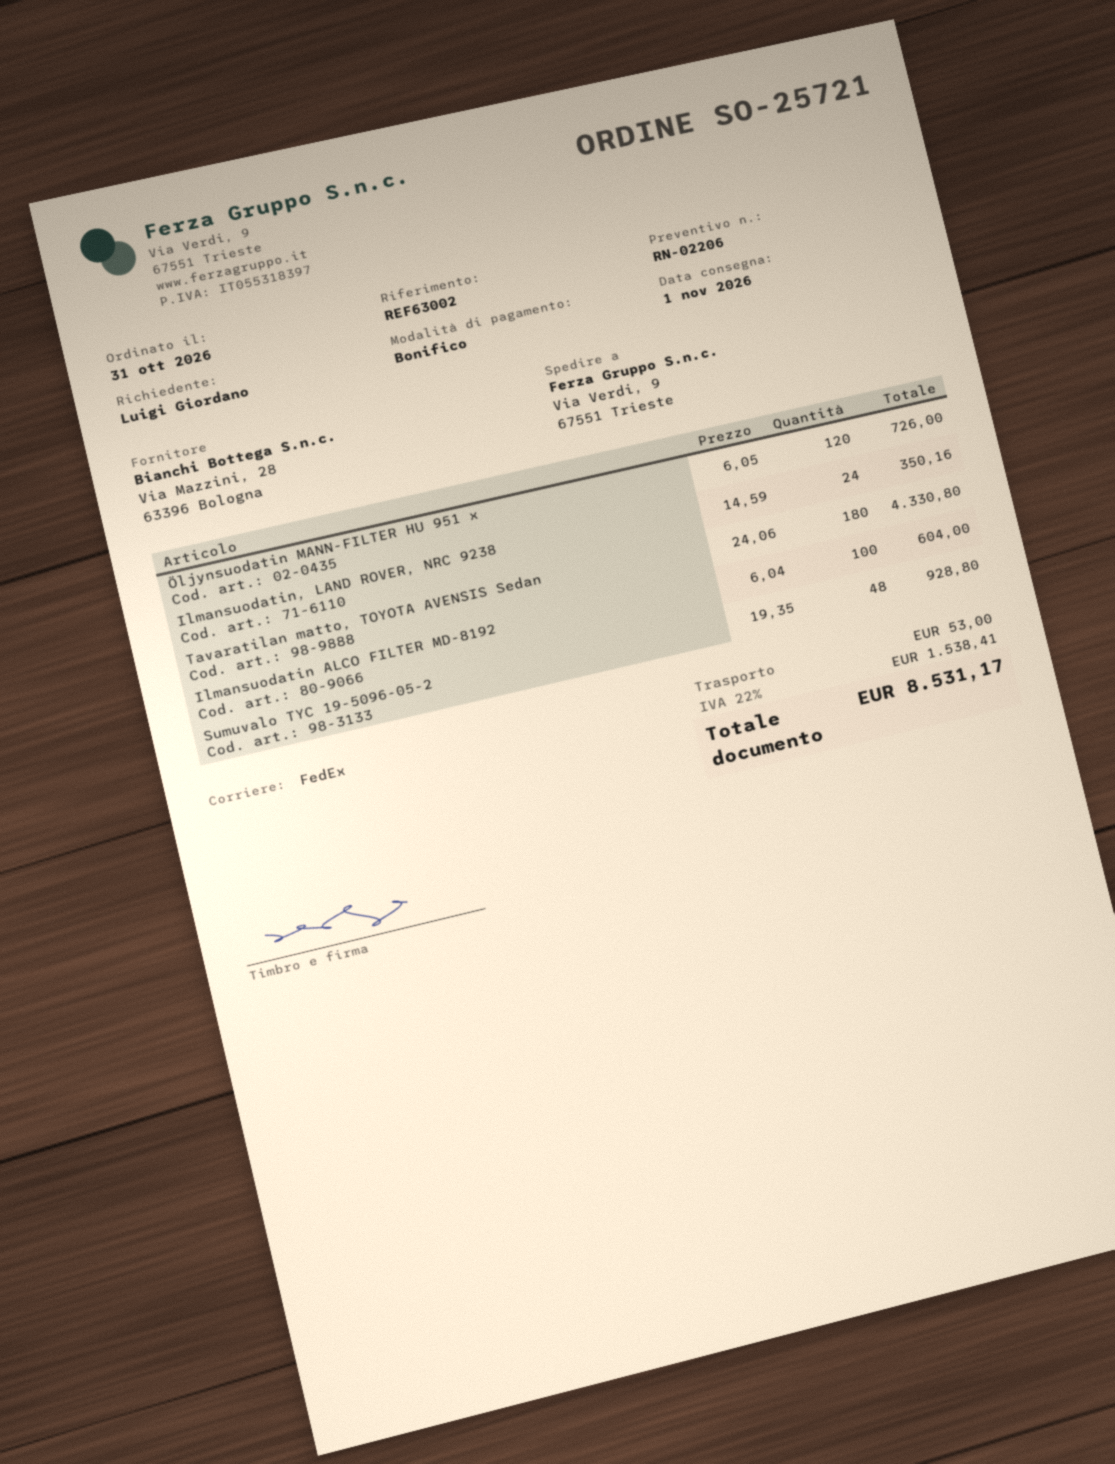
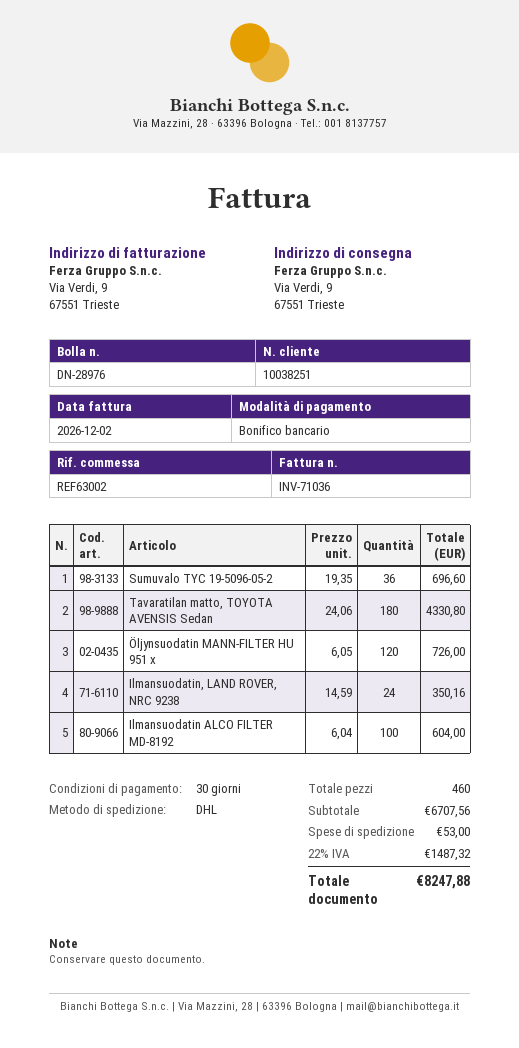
shipping method: FedEx -> DHL
Sumuvalo TYC 19-5096-05-2: 48 x 19.35 = 928.80 -> 36 x 19.35 = 696.60
tax: 22% = 1538.41 -> 22% = 1487.32
total: 8531.17 -> 8247.88

